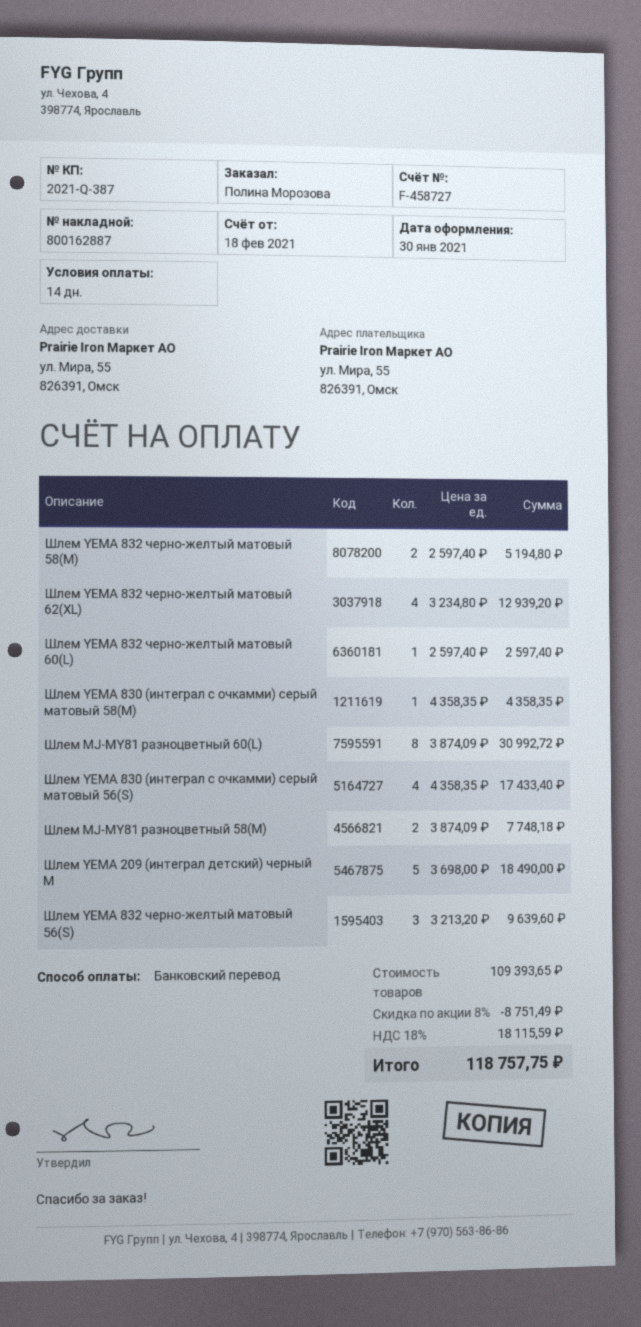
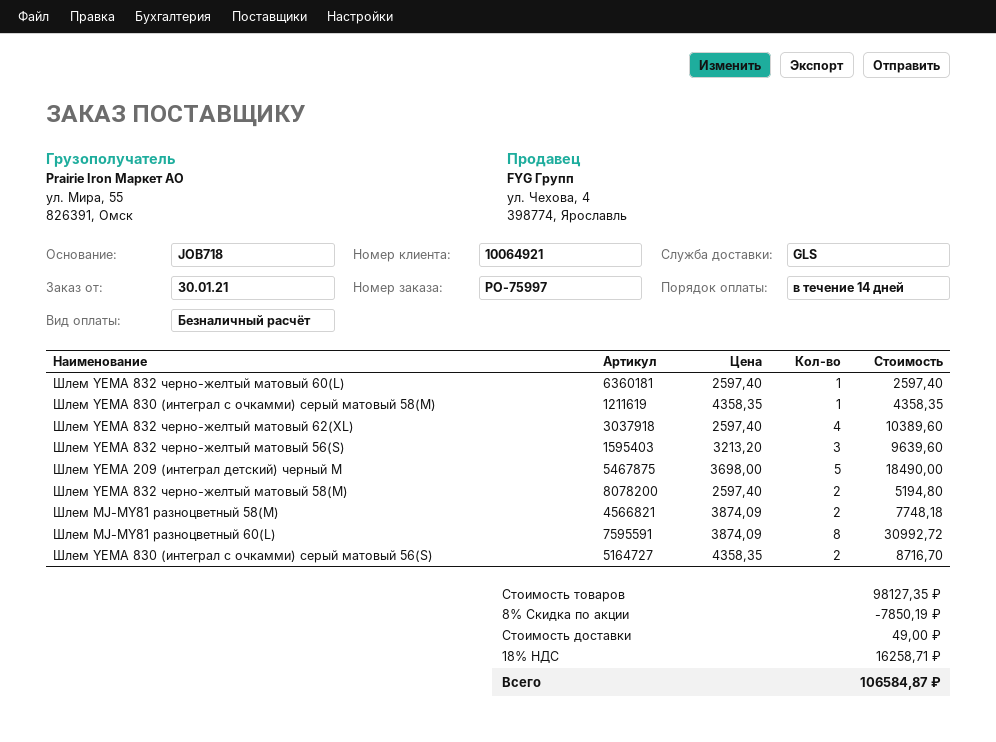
Шлем YEMA 832 черно-желтый матовый 62(XL): 4 x 3234.80 = 12939.20 -> 4 x 2597.40 = 10389.60
Шлем YEMA 830 (интеграл с очкамми) серый матовый 56(S): 4 x 4358.35 = 17433.40 -> 2 x 4358.35 = 8716.70
subtotal: 109393.65 -> 98127.35
discount: 8% = 8751.49 -> 8% = 7850.19
shipping: none -> 49.00
tax: 18% = 18115.59 -> 18% = 16258.71
total: 118757.75 -> 106584.87

